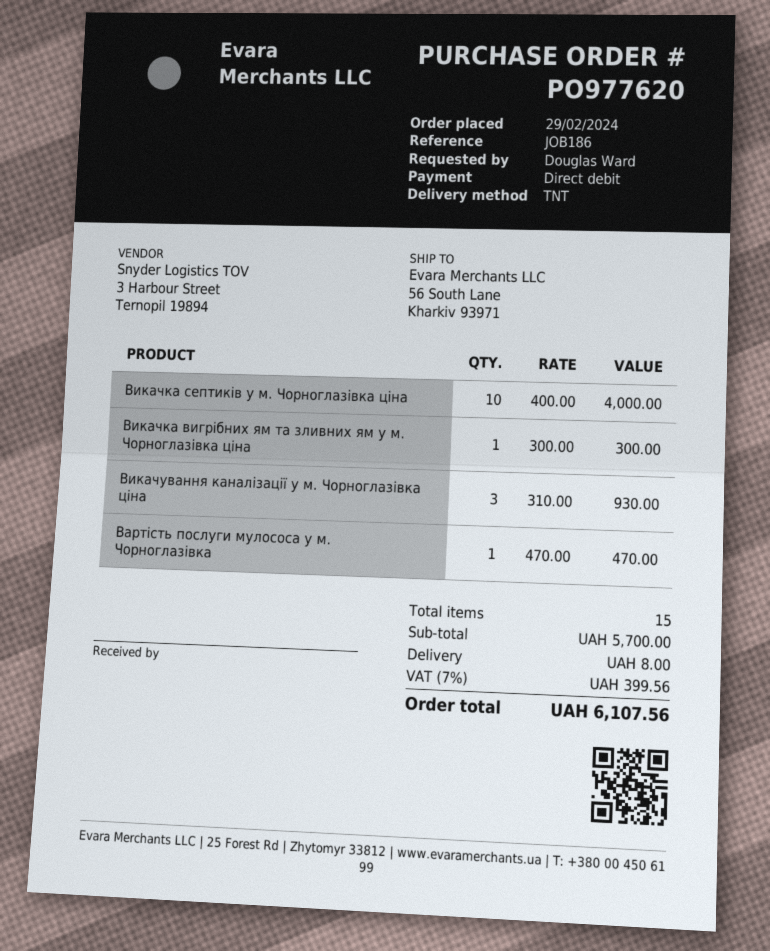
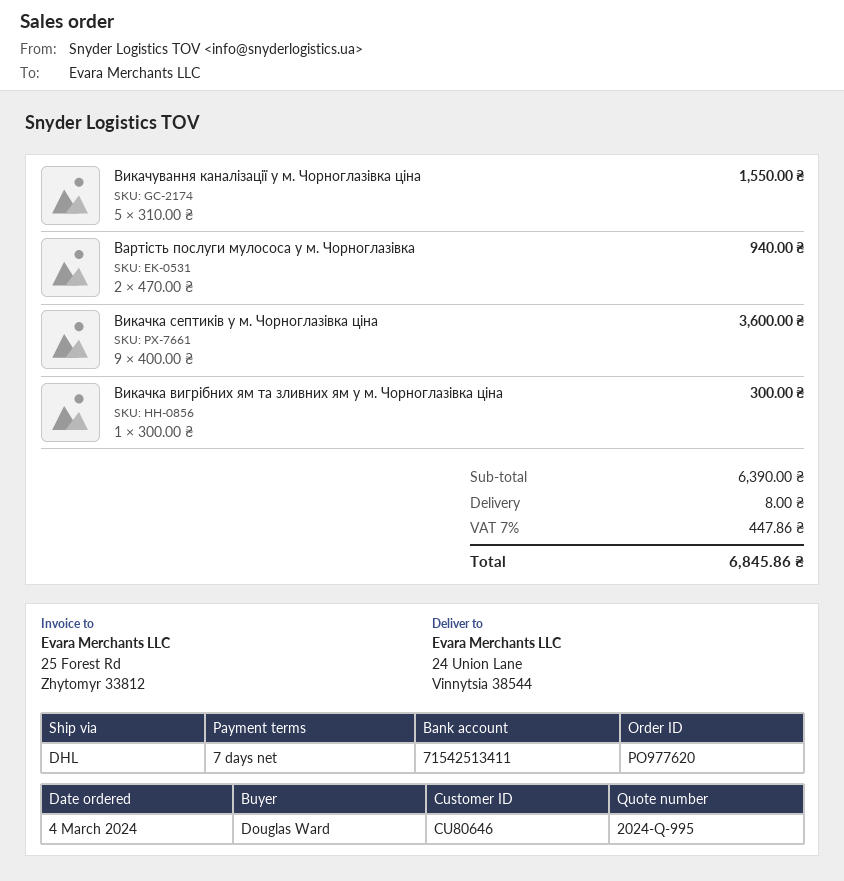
order date: 2024-02-29 -> 2024-03-04
shipping method: TNT -> DHL
ship to: 56 South Lane, Kharkiv 93971 -> 24 Union Lane, Vinnytsia 38544
Викачка септиків у м. Чорноглазівка ціна: 10 x 400.00 = 4000.00 -> 9 x 400.00 = 3600.00
Викачування каналізації у м. Чорноглазівка ціна: 3 x 310.00 = 930.00 -> 5 x 310.00 = 1550.00
Вартість послуги мулососа у м. Чорноглазівка: 1 x 470.00 = 470.00 -> 2 x 470.00 = 940.00
subtotal: 5700.00 -> 6390.00
tax: 7% = 399.56 -> 7% = 447.86
total: 6107.56 -> 6845.86

